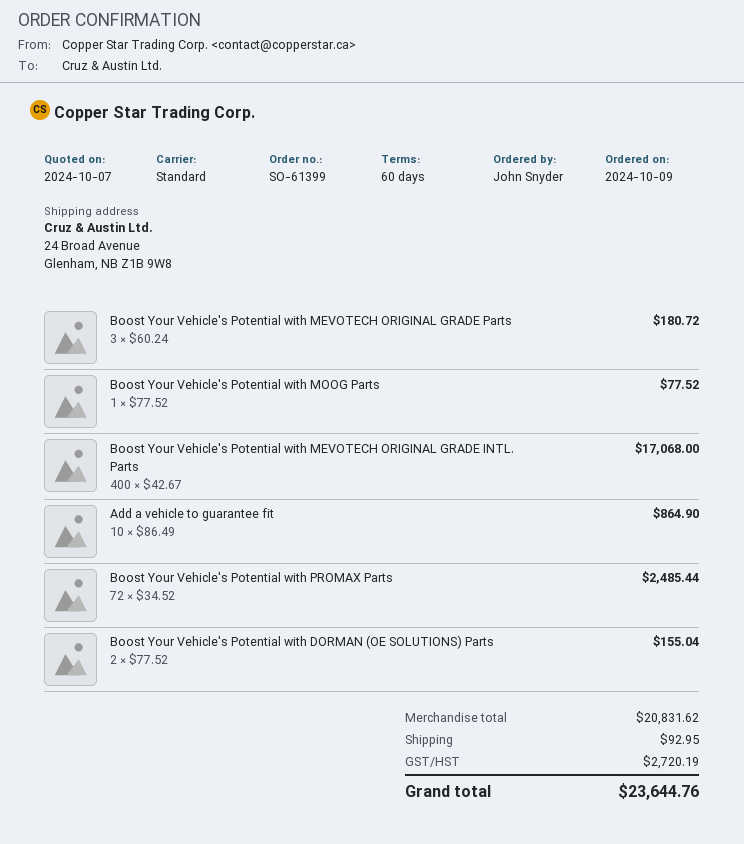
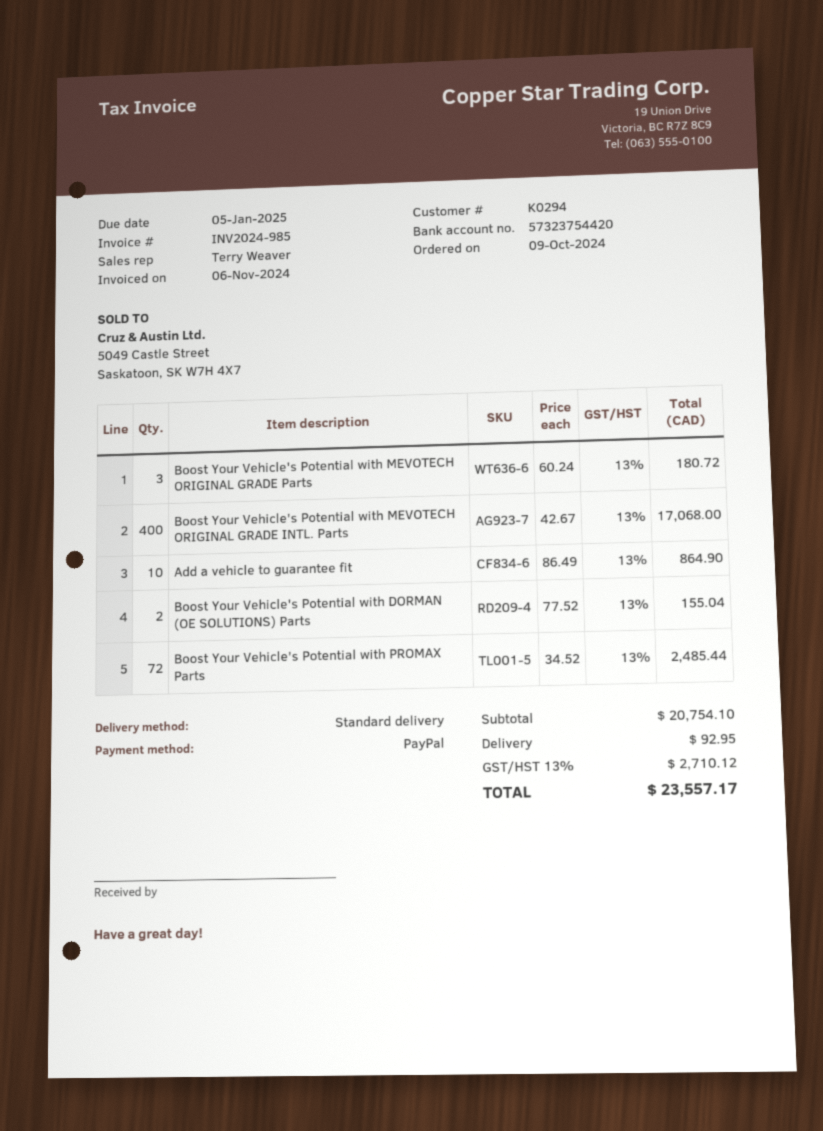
Boost Your Vehicle's Potential with MOOG Parts: 1 x 77.52 = 77.52 -> none
subtotal: 20831.62 -> 20754.10
tax: 2720.19 -> 2710.12
total: 23644.76 -> 23557.17

